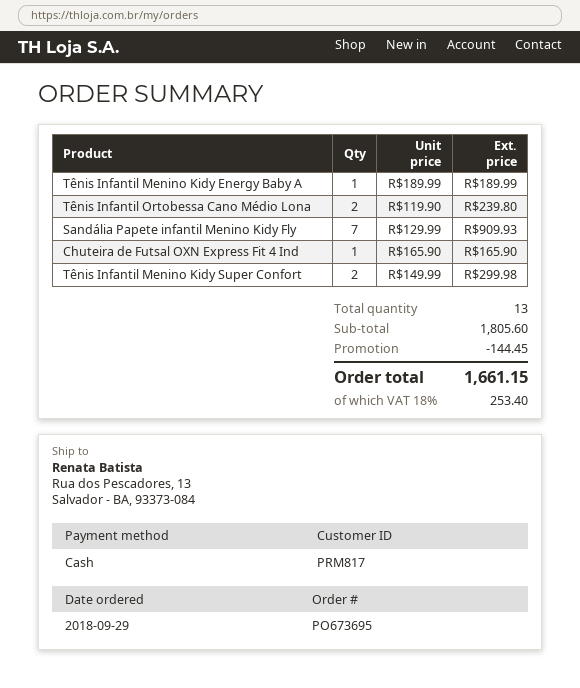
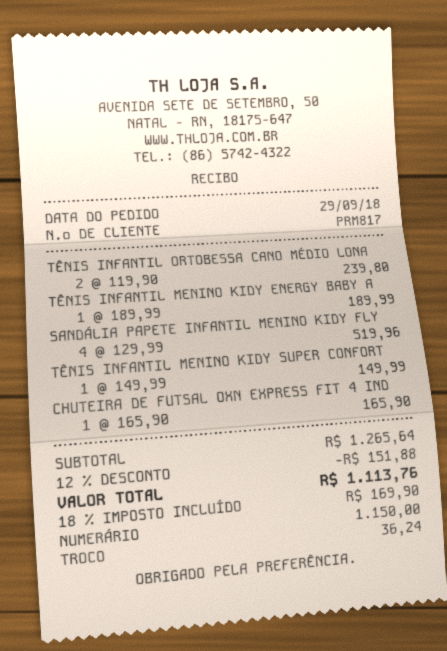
Sandália Papete infantil Menino Kidy Fly: 7 x 129.99 = 909.93 -> 4 x 129.99 = 519.96
Tênis Infantil Menino Kidy Super Confort: 2 x 149.99 = 299.98 -> 1 x 149.99 = 149.99
subtotal: 1805.60 -> 1265.64
discount: 144.45 -> 151.88
tax: 18% = 253.40 -> 18% = 169.90
total: 1661.15 -> 1113.76

